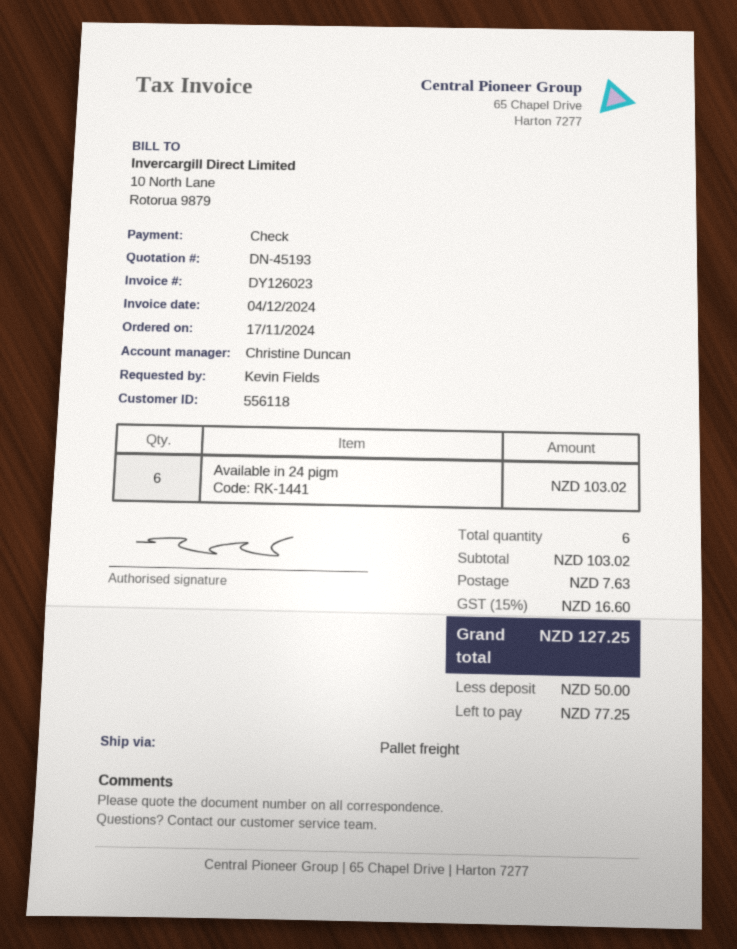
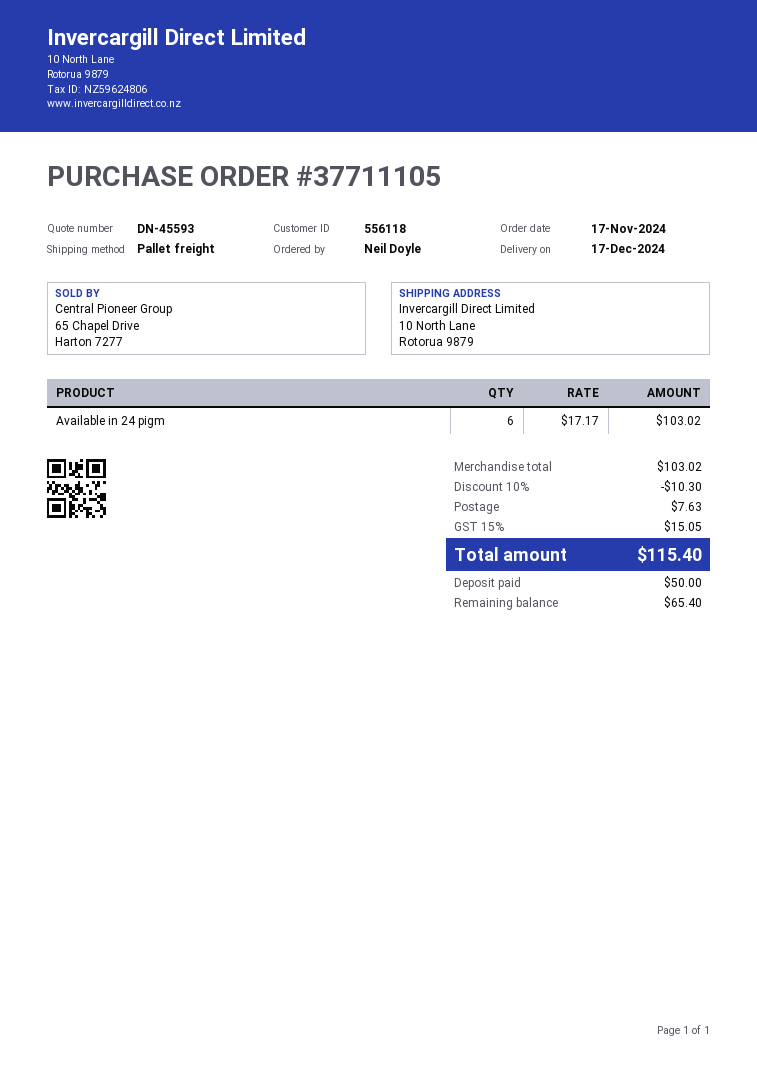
quote number: DN-45193 -> DN-45593
ordered by: Kevin Fields -> Neil Doyle
discount: none -> 10% = 10.30
tax: 15% = 16.60 -> 15% = 15.05
total: 127.25 -> 115.40
balance: 77.25 -> 65.40

